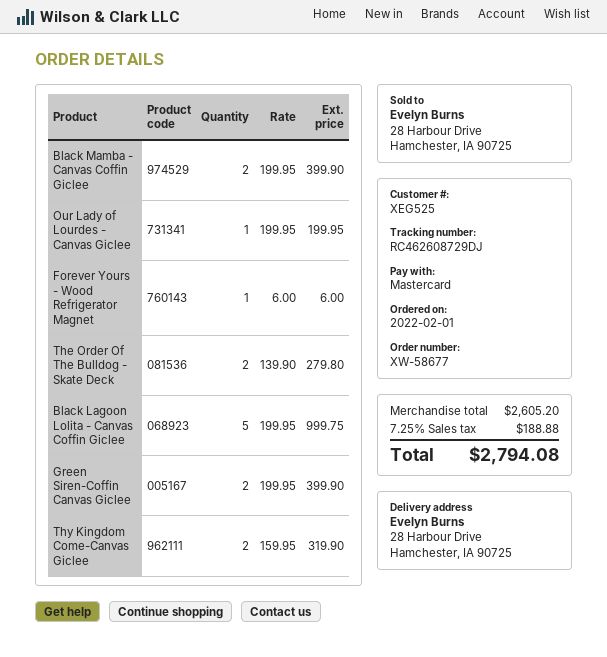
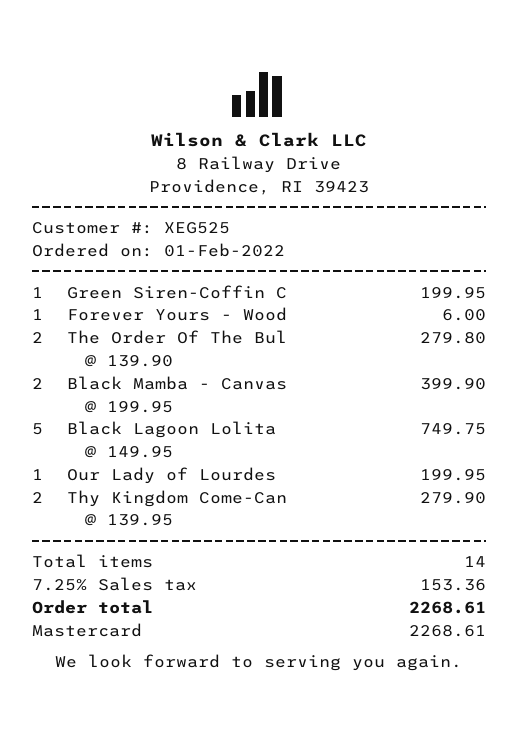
Black Lagoon Lolita - Canvas Coffin Giclee: 5 x 199.95 = 999.75 -> 5 x 149.95 = 749.75
Green Siren-Coffin Canvas Giclee: 2 x 199.95 = 399.90 -> 1 x 199.95 = 199.95
Thy Kingdom Come-Canvas Giclee: 2 x 159.95 = 319.90 -> 2 x 139.95 = 279.90
tax: 7.25% = 188.88 -> 7.25% = 153.36
total: 2794.08 -> 2268.61

